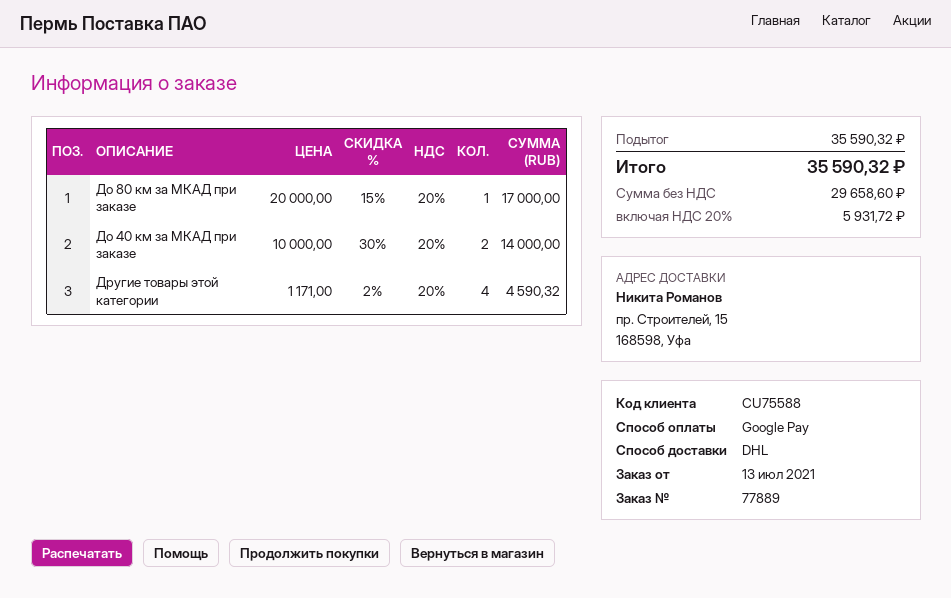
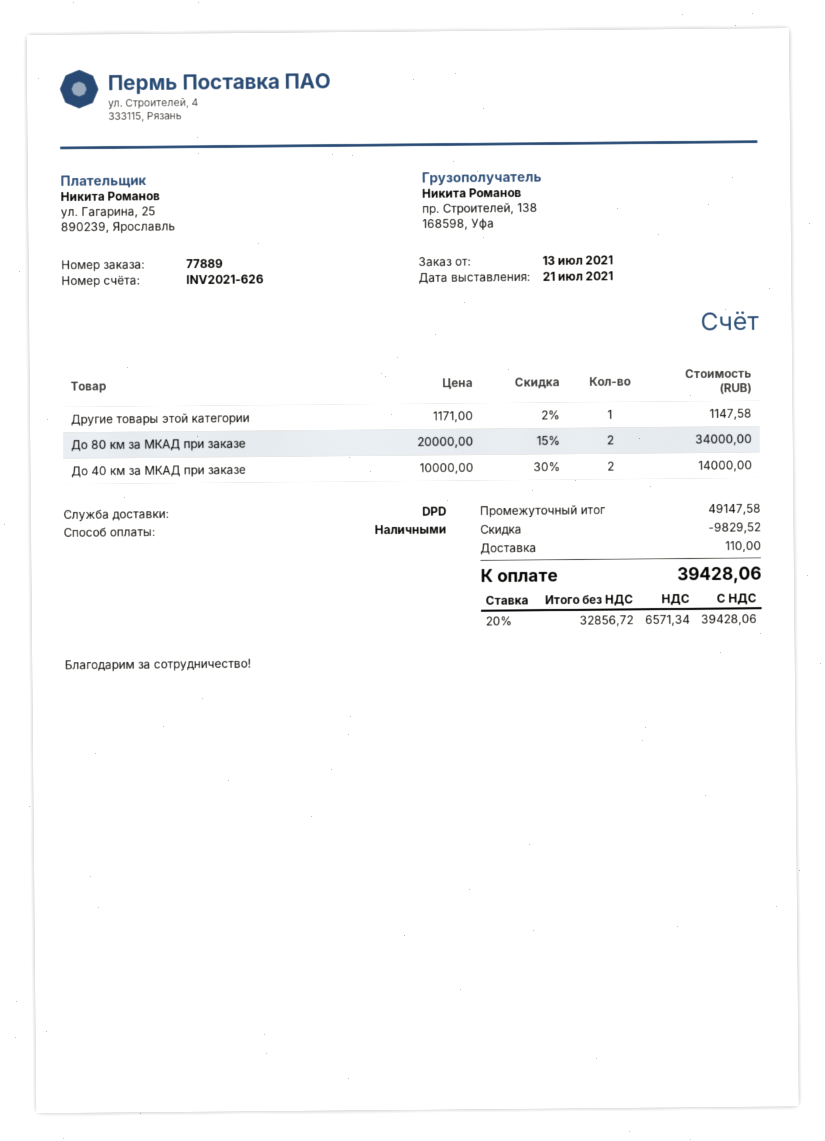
payment method: Google Pay -> cash
shipping method: DHL -> DPD
ship to: пр. Строителей, 15, 168598, Уфа -> пр. Строителей, 138, 168598, Уфа
До 80 км за МКАД при заказе: 1 x 20000.00 - 15% = 17000.00 -> 2 x 20000.00 - 15% = 34000.00
Другие товары этой категории: 4 x 1171.00 - 2% = 4590.32 -> 1 x 1171.00 - 2% = 1147.58
subtotal: 35590.32 -> 49147.58
discount: none -> 9829.52
shipping: none -> 110.00
net: 29658.60 -> 32856.72
tax: 20% = 5931.72 -> 20% = 6571.34
total: 35590.32 -> 39428.06

